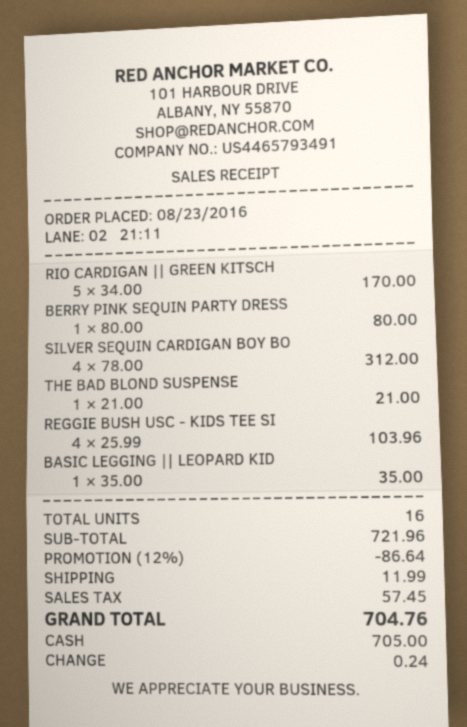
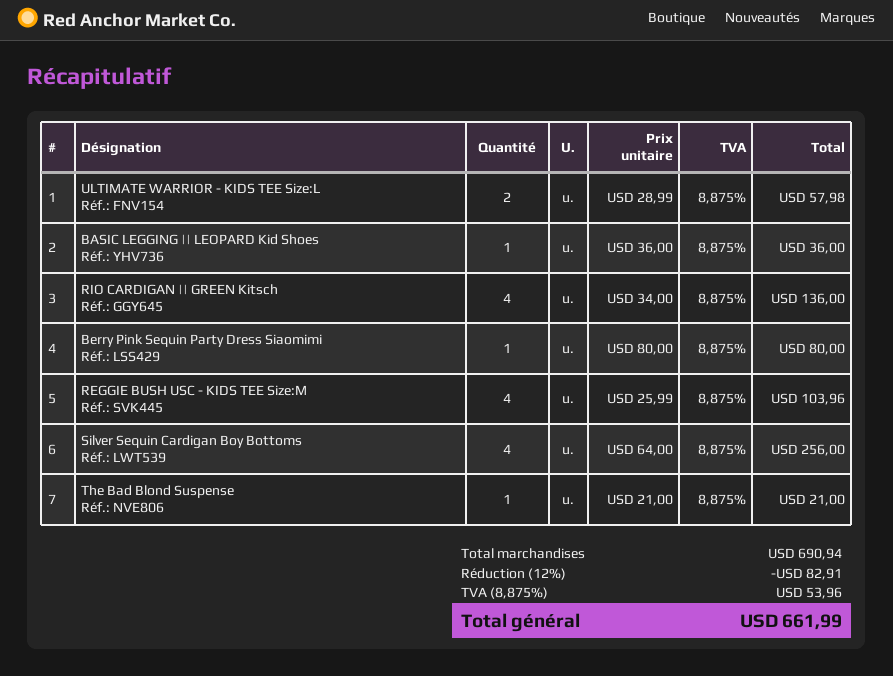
RIO CARDIGAN || GREEN KITSCH: 5 x 34.00 = 170.00 -> 4 x 34.00 = 136.00
SILVER SEQUIN CARDIGAN BOY BO: 4 x 78.00 = 312.00 -> 4 x 64.00 = 256.00
BASIC LEGGING || LEOPARD KID: 1 x 35.00 = 35.00 -> 1 x 36.00 = 36.00
ULTIMATE WARRIOR - KIDS TEE Size:L: none -> 2 x 28.99 = 57.98
subtotal: 721.96 -> 690.94
discount: 12% = 86.64 -> 12% = 82.91
shipping: 11.99 -> none
tax: 57.45 -> 53.96
total: 704.76 -> 661.99

